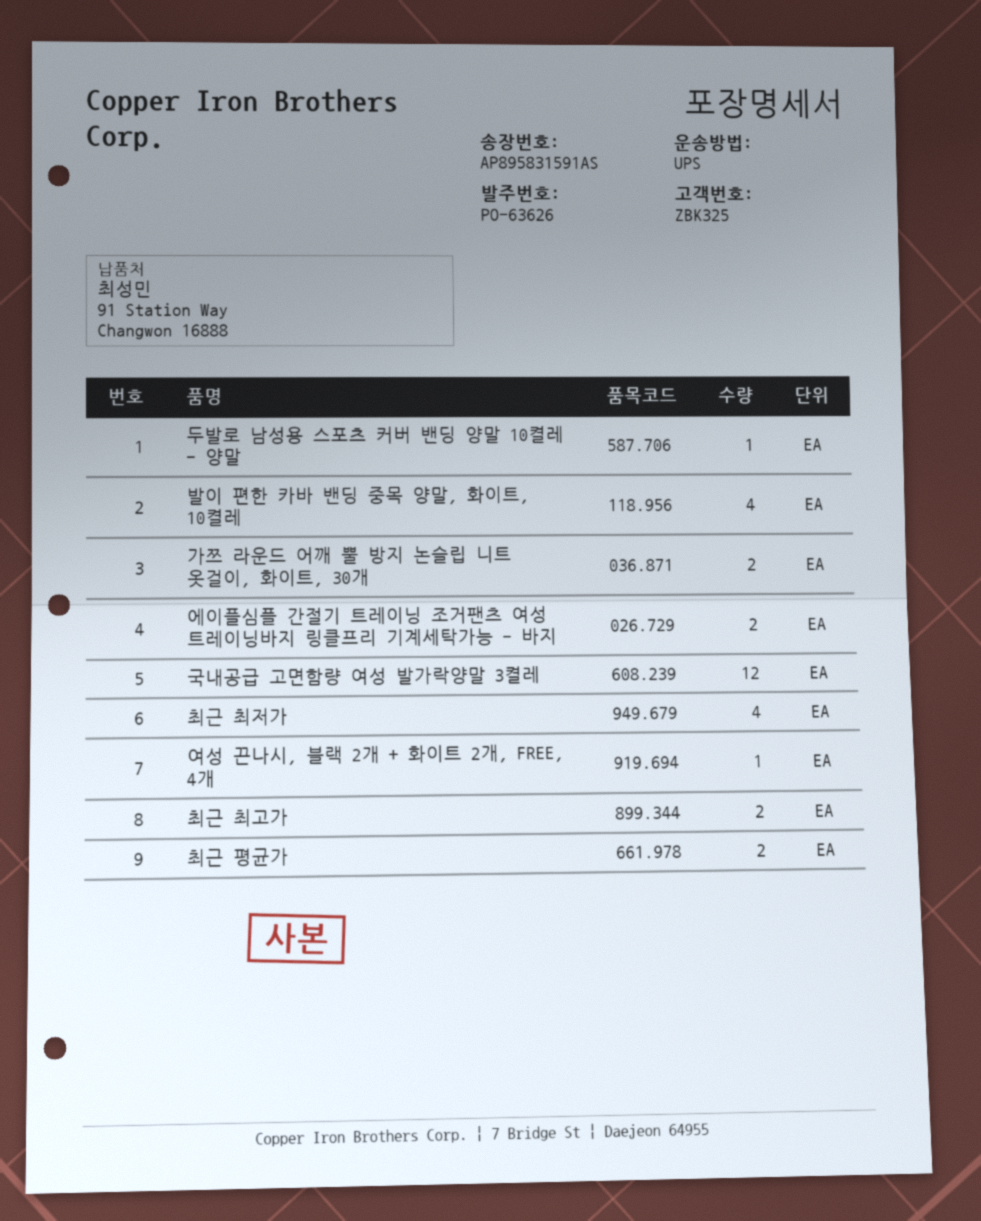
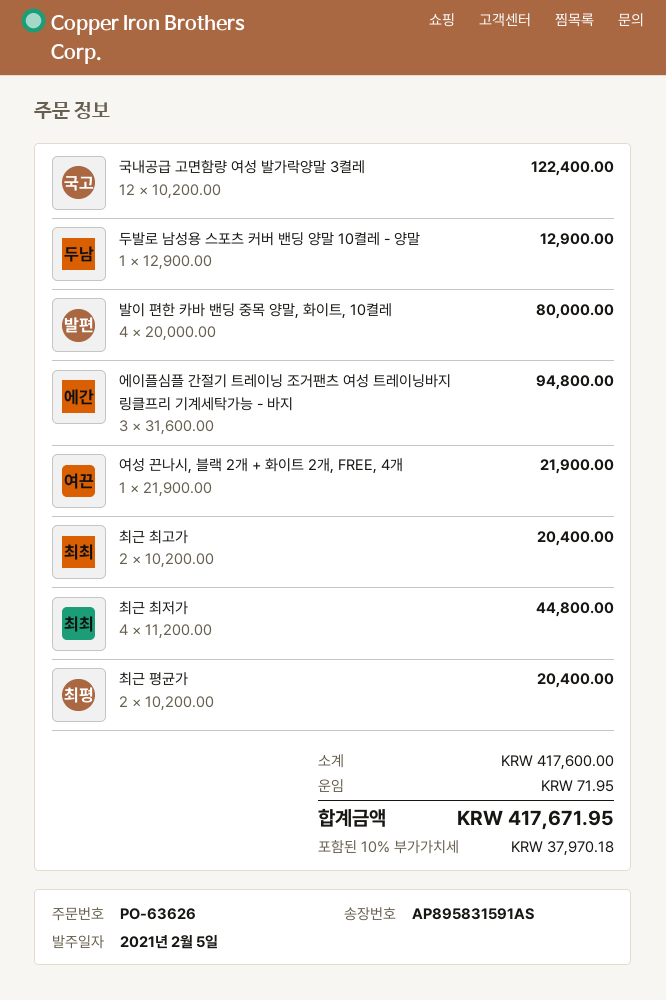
가쯔 라운드 어깨 뿔 방지 논슬립 니트 옷걸이, 화이트, 30개: 2 -> none
에이플심플 간절기 트레이닝 조거팬츠 여성 트레이닝바지 링클프리 기계세탁가능 - 바지: 2 -> 3

